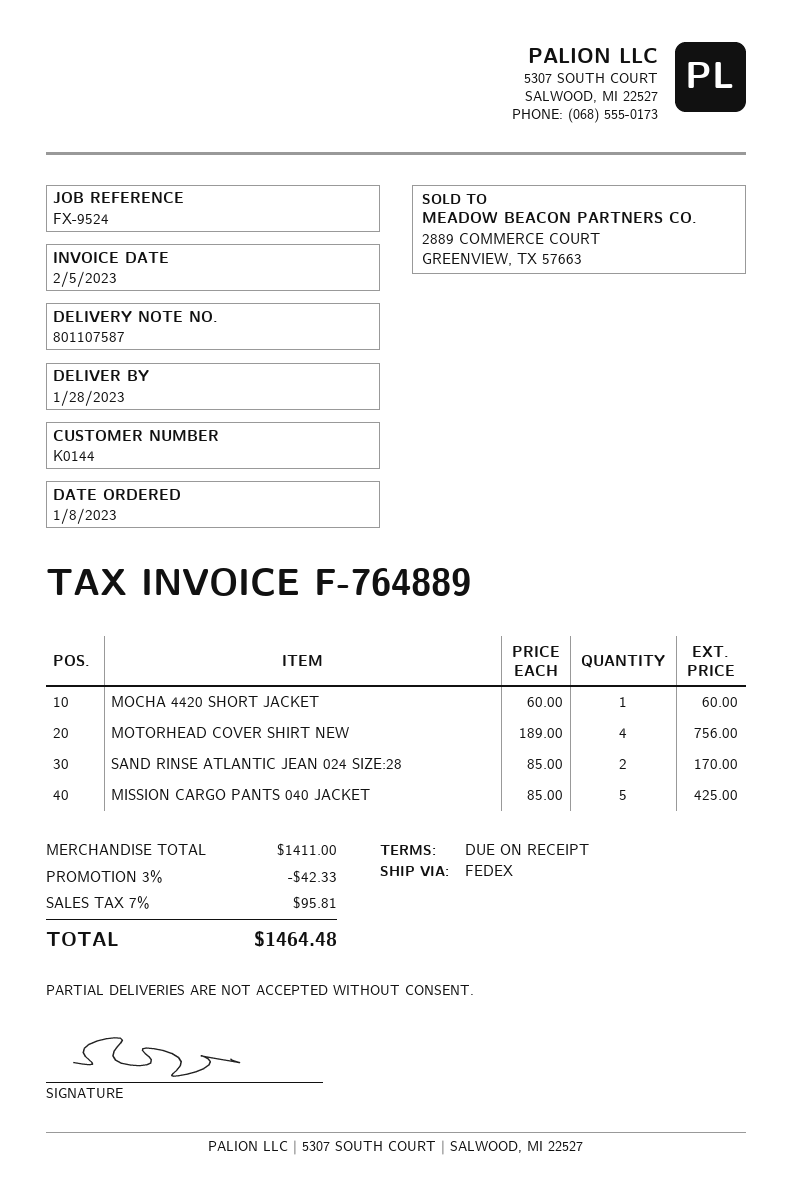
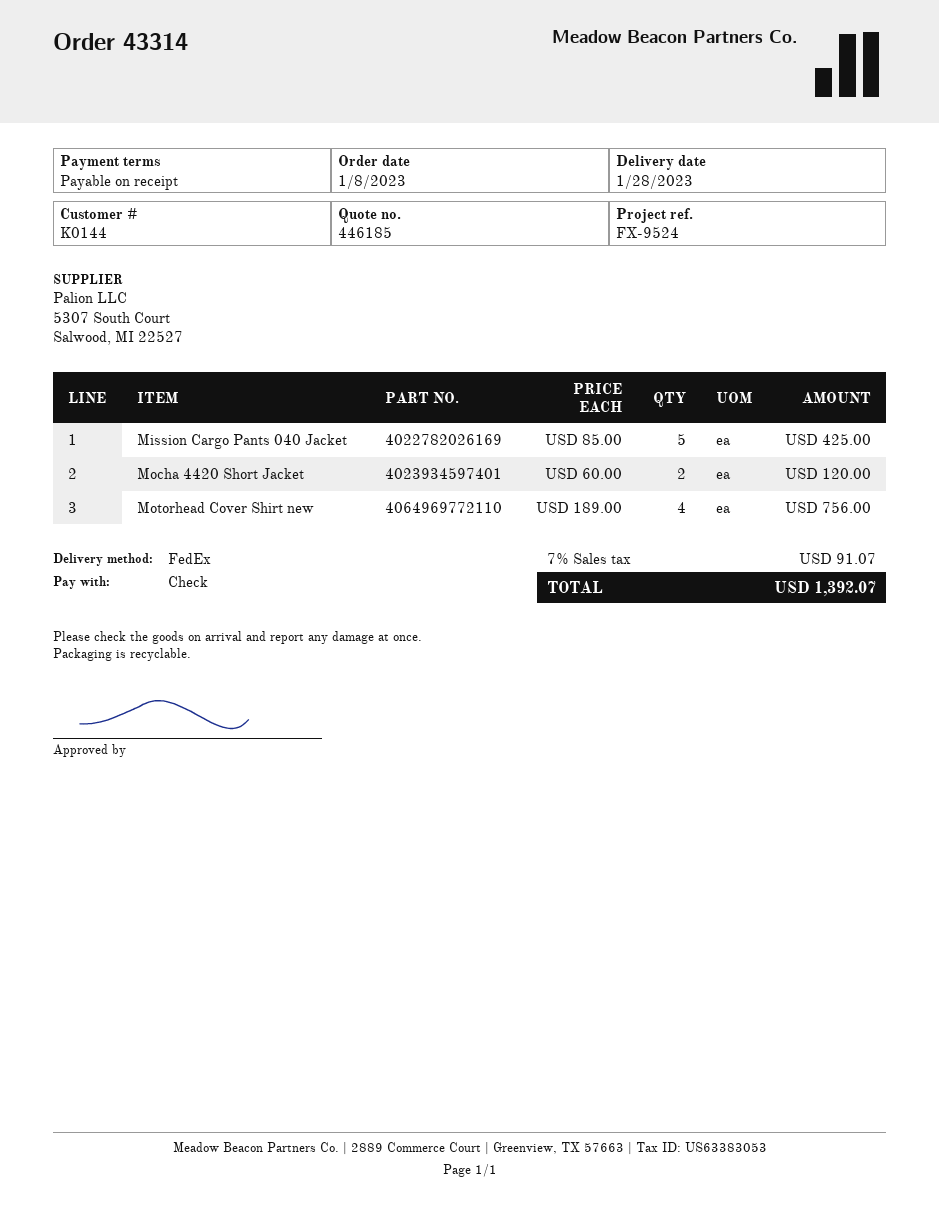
MOCHA 4420 SHORT JACKET: 1 x 60.00 = 60.00 -> 2 x 60.00 = 120.00
SAND RINSE ATLANTIC JEAN 024 SIZE:28: 2 x 85.00 = 170.00 -> none
discount: 3% = 42.33 -> none
tax: 7% = 95.81 -> 7% = 91.07
total: 1464.48 -> 1392.07

